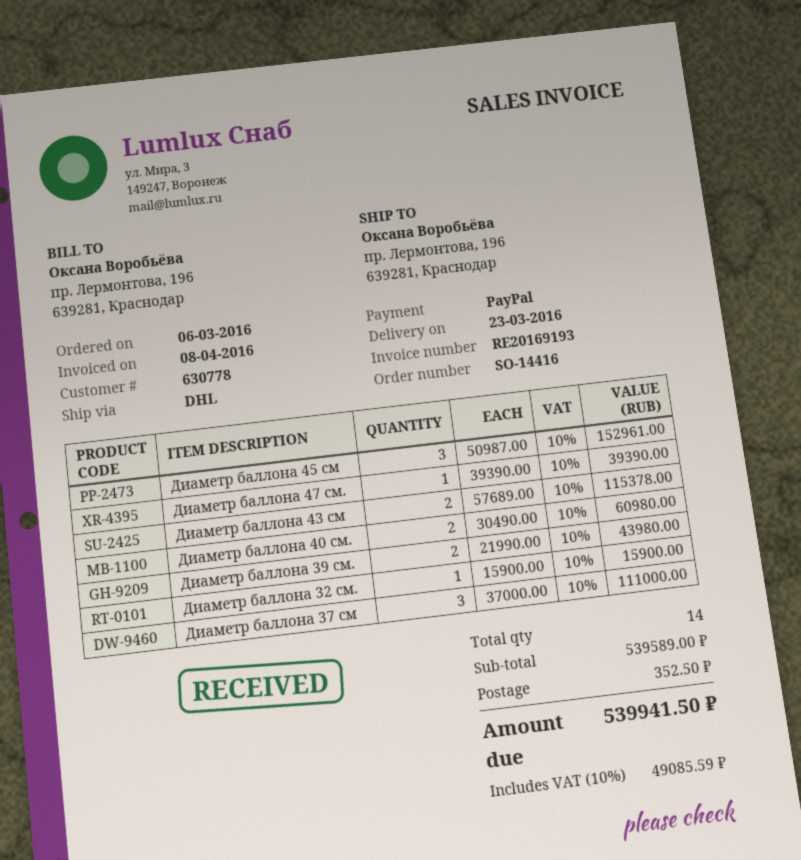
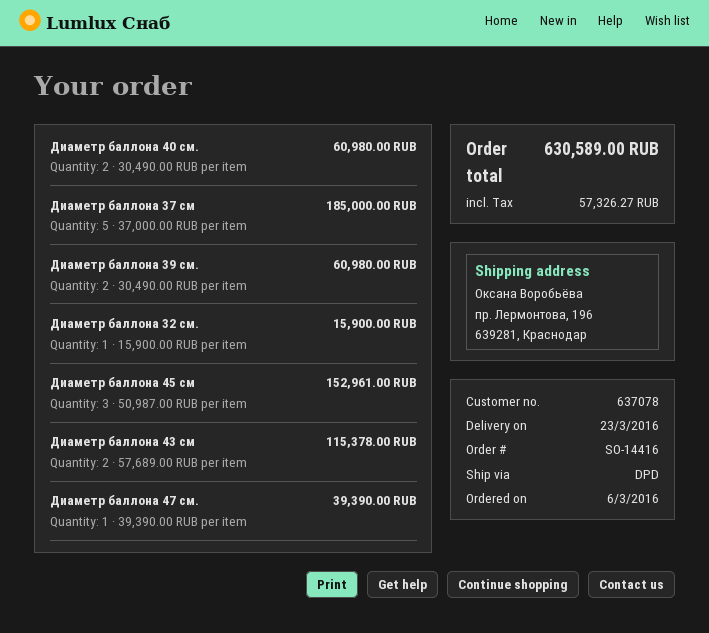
customer number: 630778 -> 637078
shipping method: DHL -> DPD
Диаметр баллона 39 см.: 2 x 21990.00 = 43980.00 -> 2 x 30490.00 = 60980.00
Диаметр баллона 37 см: 3 x 37000.00 = 111000.00 -> 5 x 37000.00 = 185000.00
shipping: 352.50 -> none
tax: 49085.59 -> 57326.27
total: 539941.50 -> 630589.00

